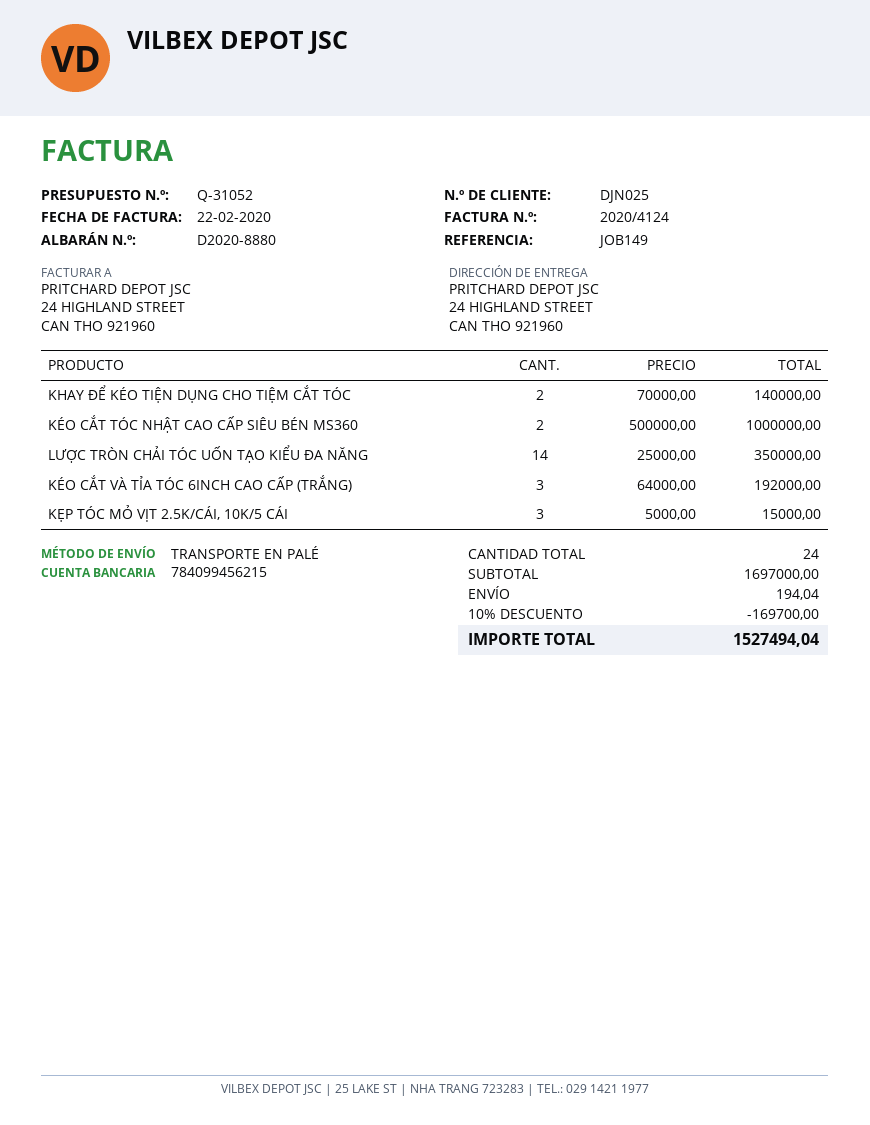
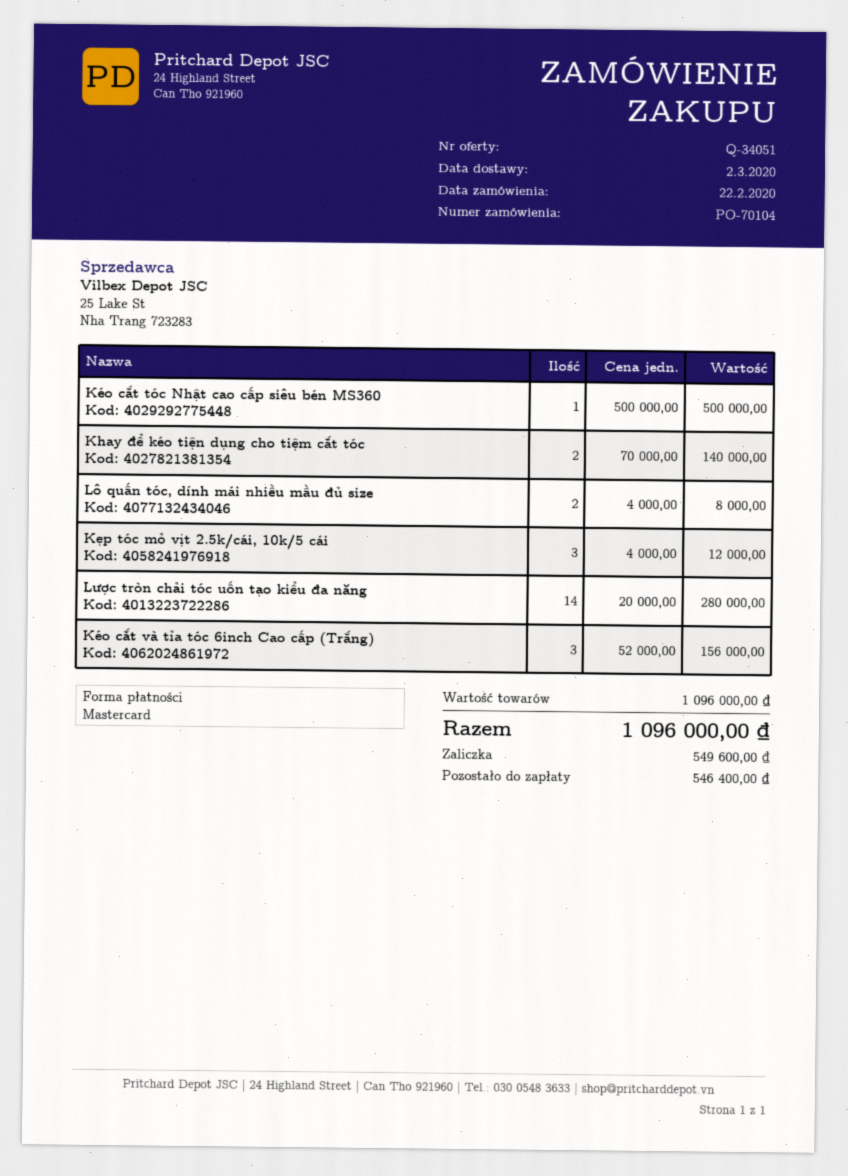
quote number: Q-31052 -> Q-34051
KÉO CẮT TÓC NHẬT CAO CẤP SIÊU BÉN MS360: 2 x 500000.00 = 1000000.00 -> 1 x 500000.00 = 500000.00
LƯỢC TRÒN CHẢI TÓC UỐN TẠO KIỂU ĐA NĂNG: 14 x 25000.00 = 350000.00 -> 14 x 20000.00 = 280000.00
KÉO CẮT VÀ TỈA TÓC 6INCH CAO CẤP (TRẮNG): 3 x 64000.00 = 192000.00 -> 3 x 52000.00 = 156000.00
KẸP TÓC MỎ VỊT 2.5K/CÁI, 10K/5 CÁI: 3 x 5000.00 = 15000.00 -> 3 x 4000.00 = 12000.00
Lô quấn tóc, dính mái nhiều mầu đủ size: none -> 2 x 4000.00 = 8000.00
subtotal: 1697000.00 -> 1096000.00
discount: 10% = 169700.00 -> none
shipping: 194.04 -> none
total: 1527494.04 -> 1096000.00

